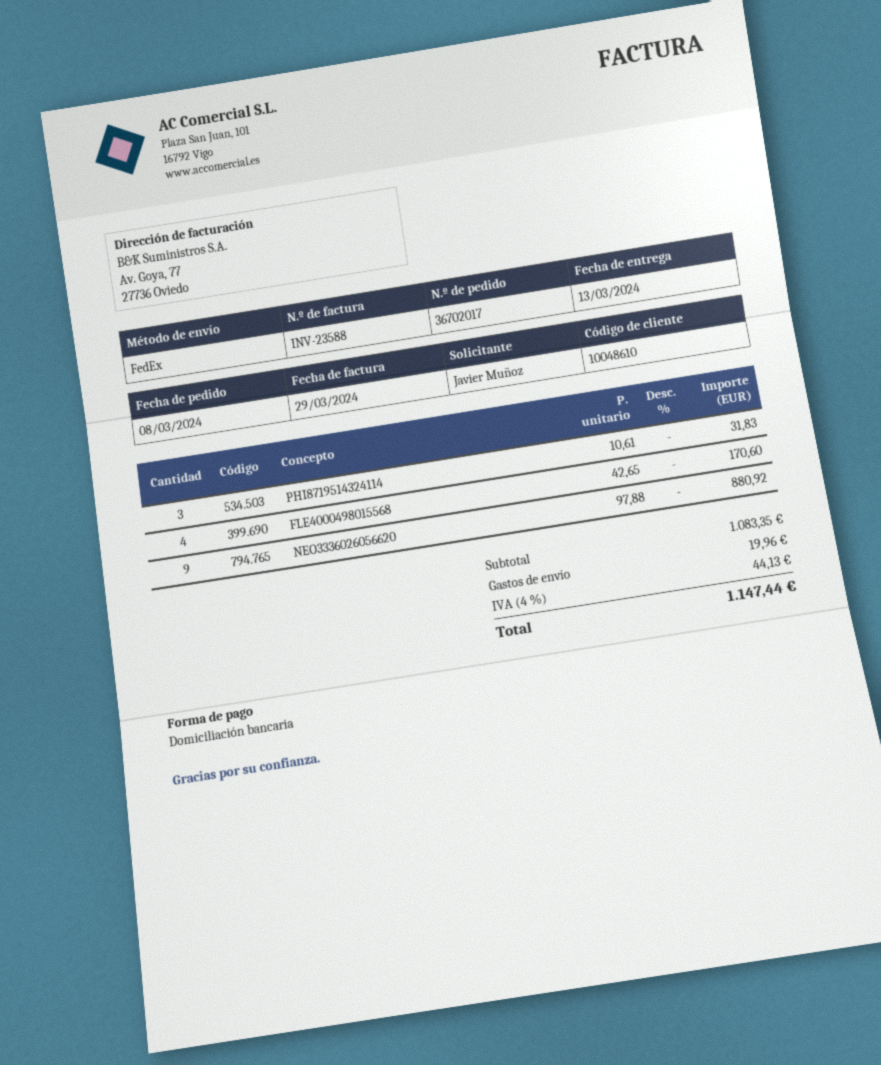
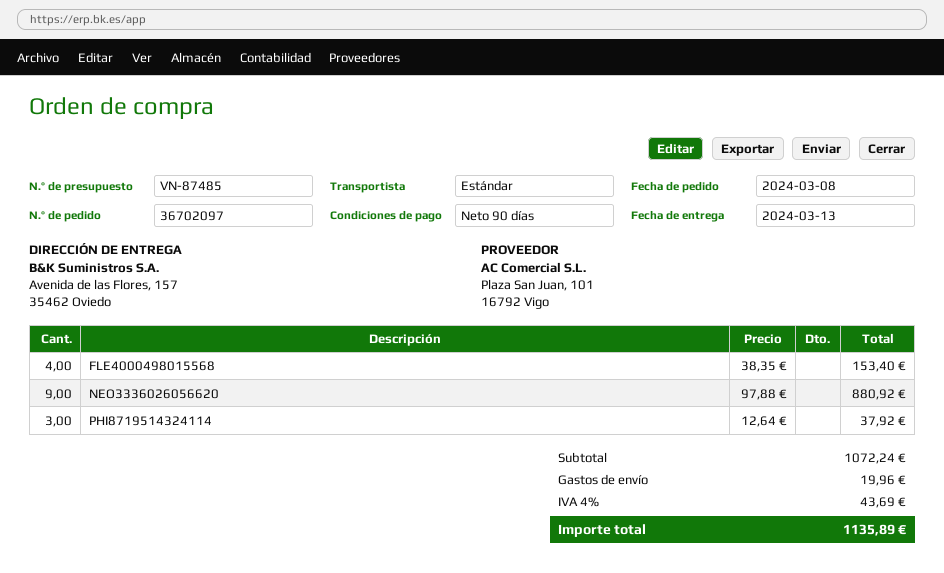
order number: 36702017 -> 36702097
shipping method: FedEx -> standard
PHI8719514324114: 3 x 10.61 = 31.83 -> 3 x 12.64 = 37.92
FLE4000498015568: 4 x 42.65 = 170.60 -> 4 x 38.35 = 153.40
subtotal: 1083.35 -> 1072.24
tax: 4% = 44.13 -> 4% = 43.69
total: 1147.44 -> 1135.89

